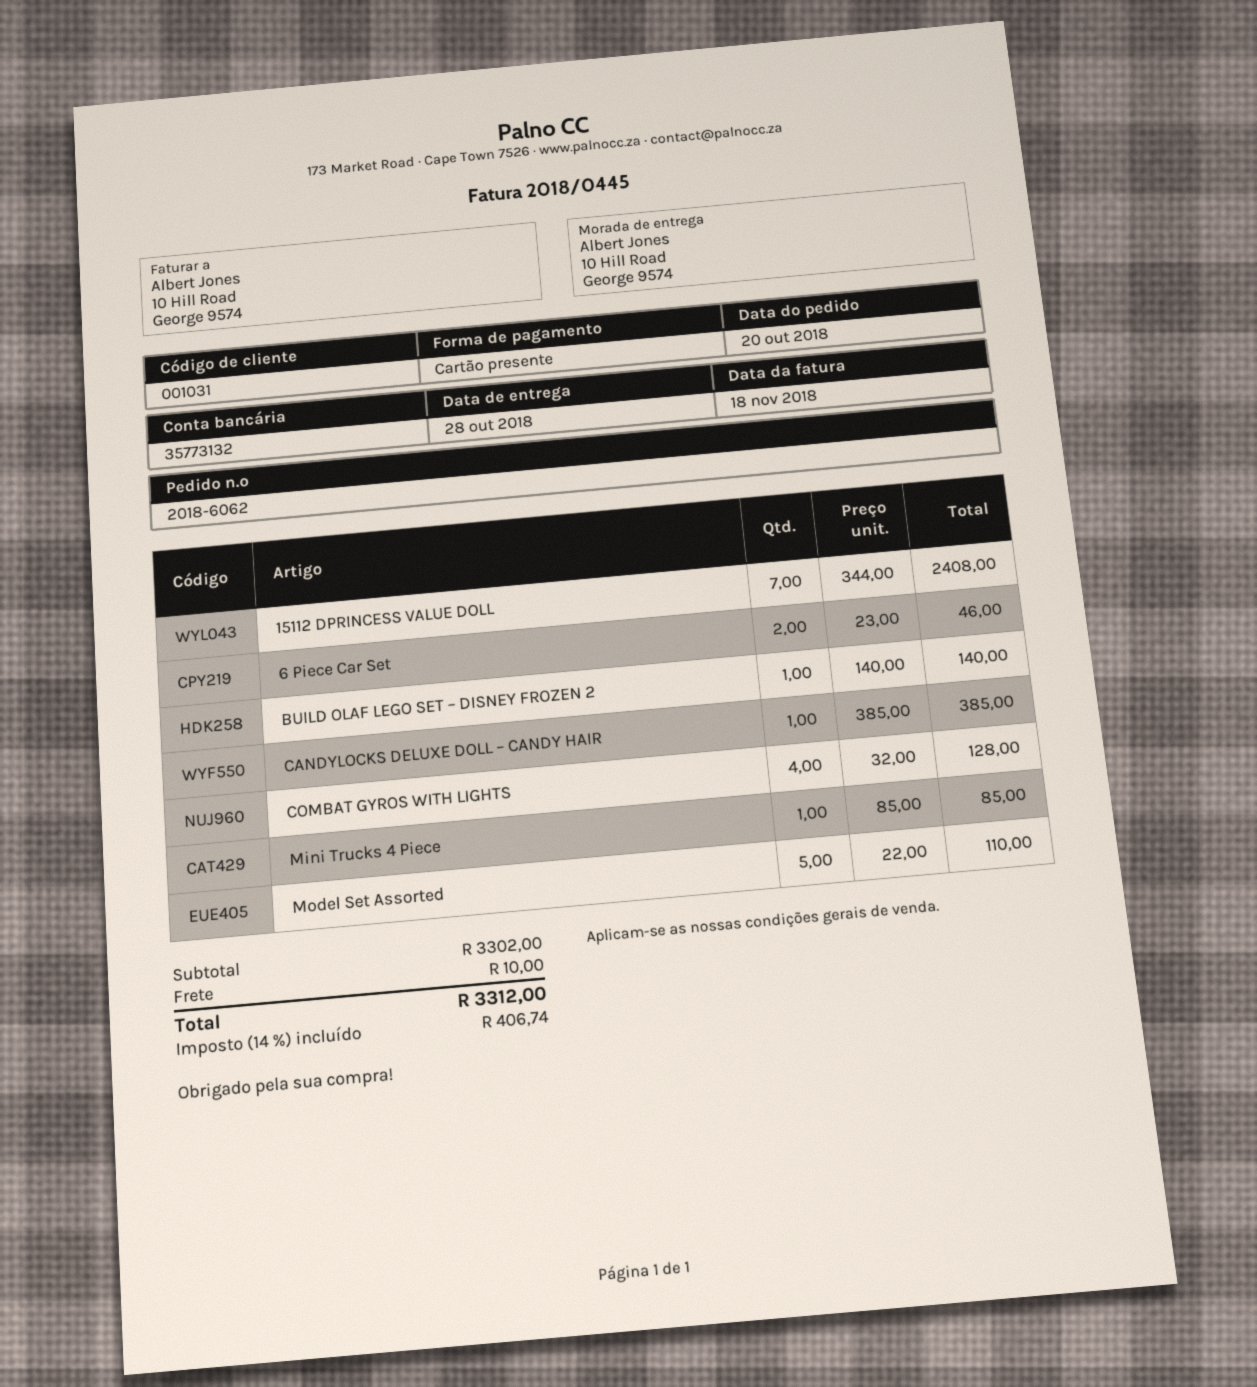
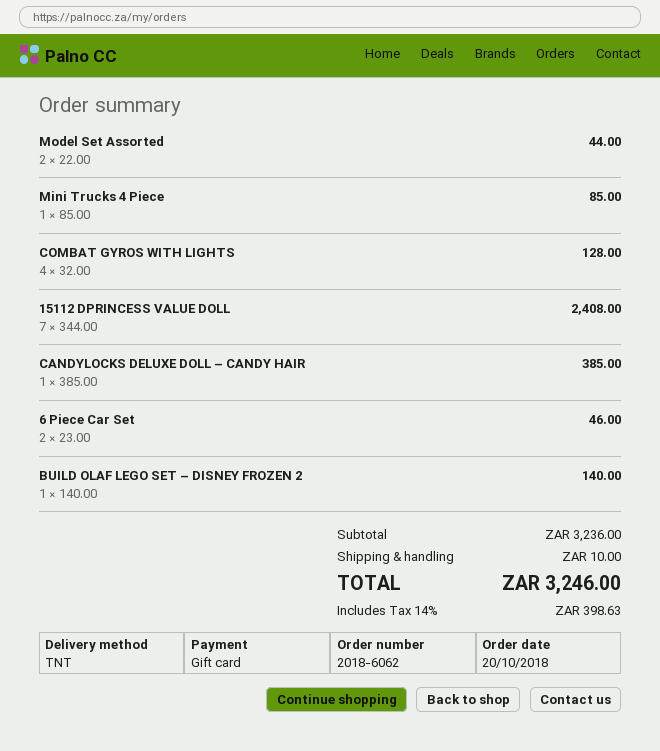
Model Set Assorted: 5 x 22.00 = 110.00 -> 2 x 22.00 = 44.00
subtotal: 3302.00 -> 3236.00
tax: 14% = 406.74 -> 14% = 398.63
total: 3312.00 -> 3246.00

